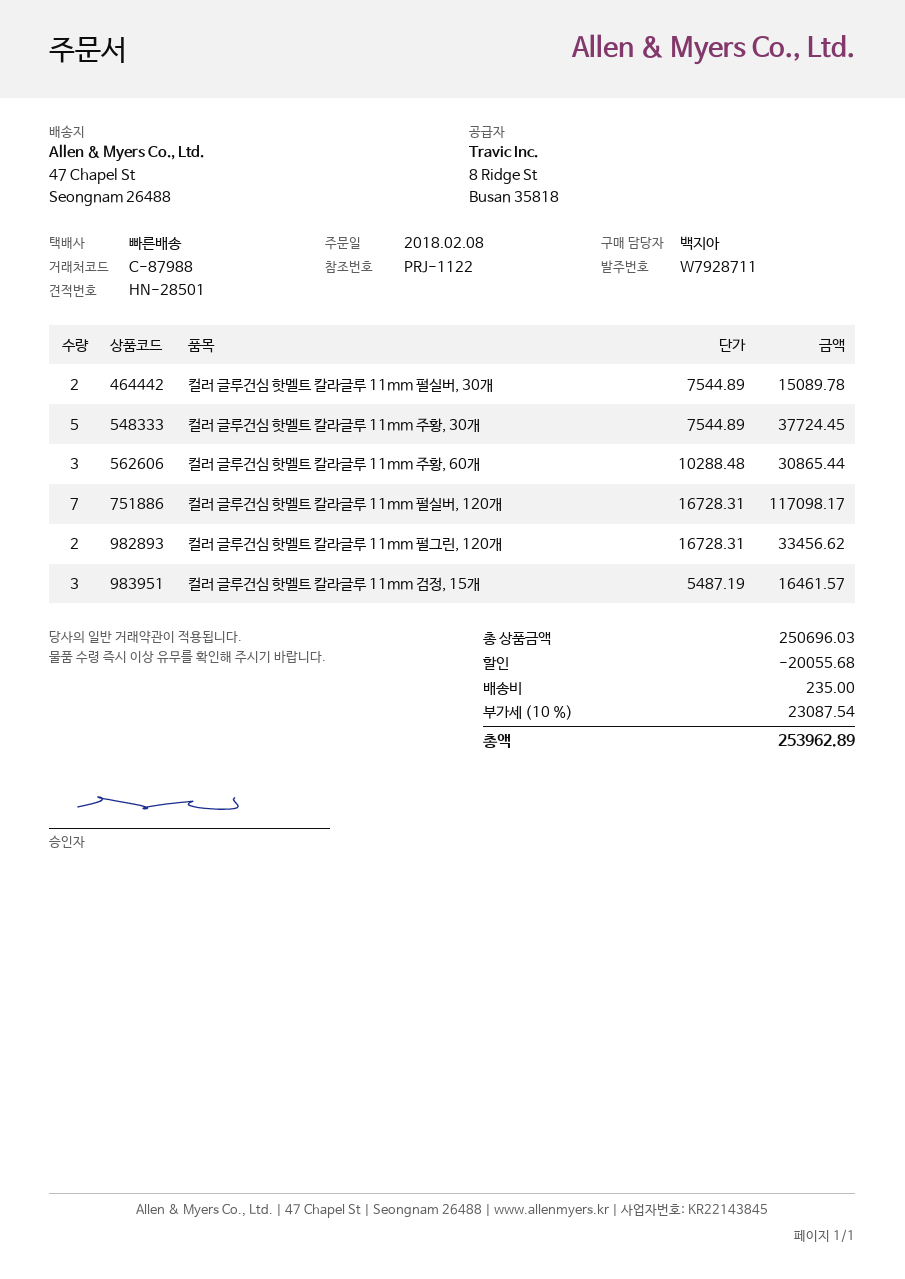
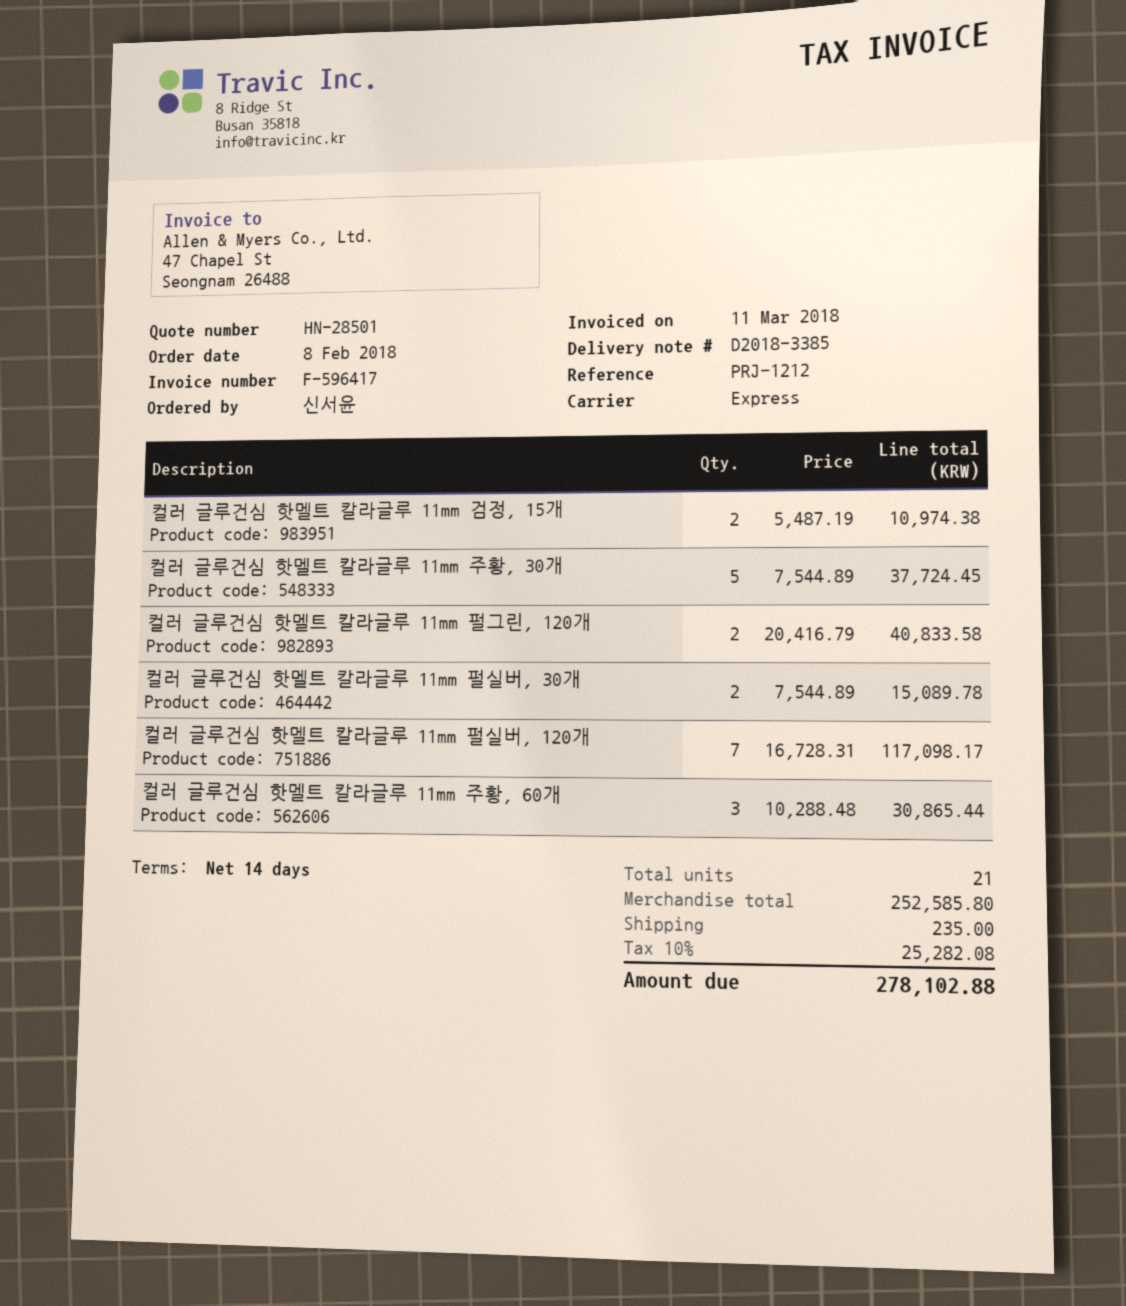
reference: PRJ-1122 -> PRJ-1212
ordered by: 백지아 -> 신서윤
컬러 글루건심 핫멜트 칼라글루 11mm 펄그린, 120개: 2 x 16728.31 = 33456.62 -> 2 x 20416.79 = 40833.58
컬러 글루건심 핫멜트 칼라글루 11mm 검정, 15개: 3 x 5487.19 = 16461.57 -> 2 x 5487.19 = 10974.38
subtotal: 250696.03 -> 252585.80
discount: 20055.68 -> none
tax: 10% = 23087.54 -> 10% = 25282.08
total: 253962.89 -> 278102.88

